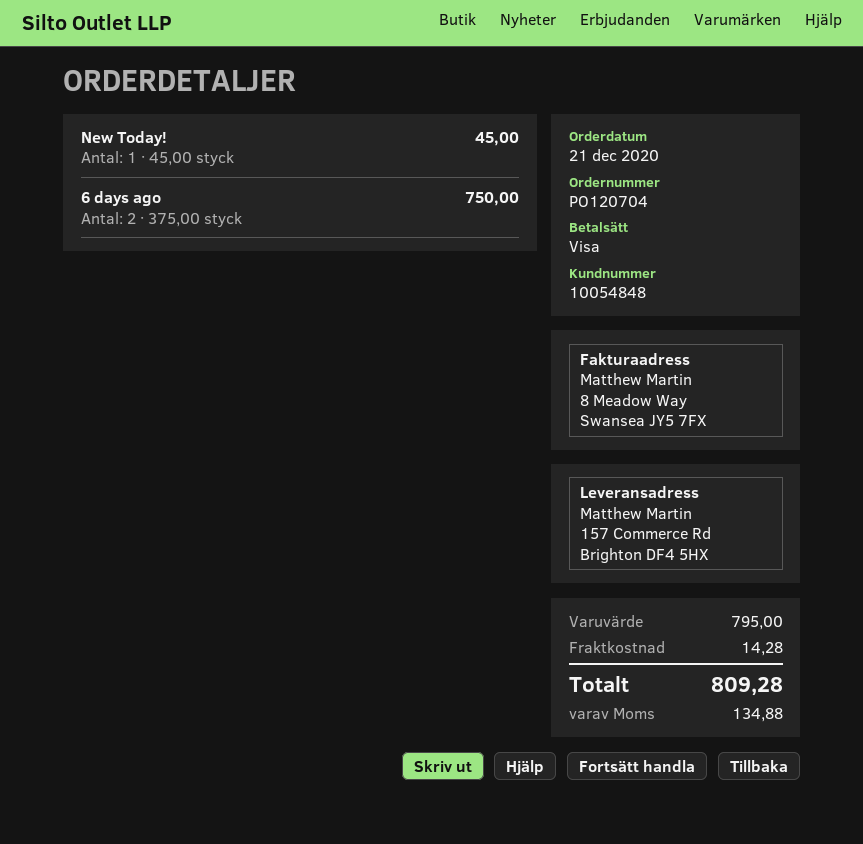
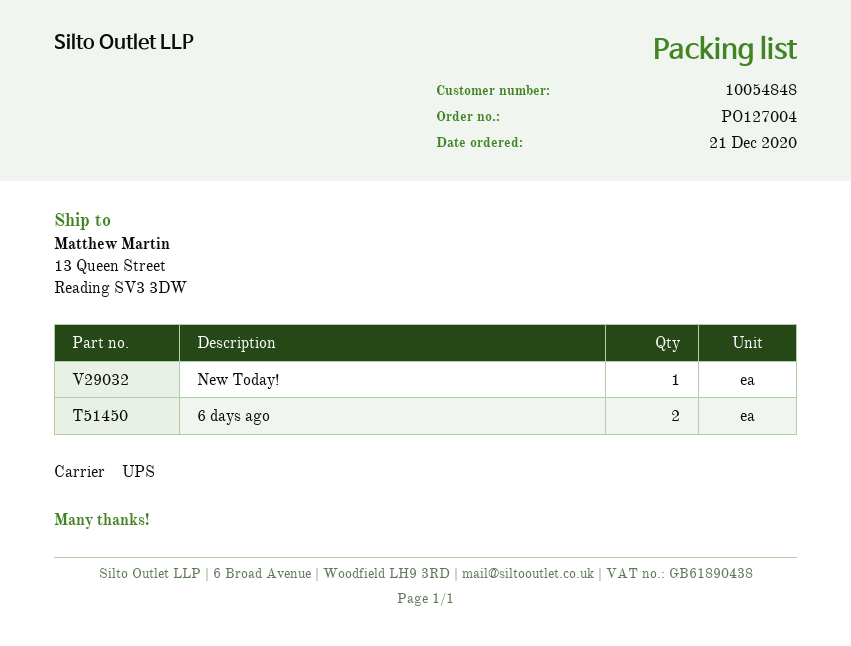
order number: PO120704 -> PO127004
ship to: 157 Commerce Rd, Brighton DF4 5HX -> 13 Queen Street, Reading SV3 3DW

